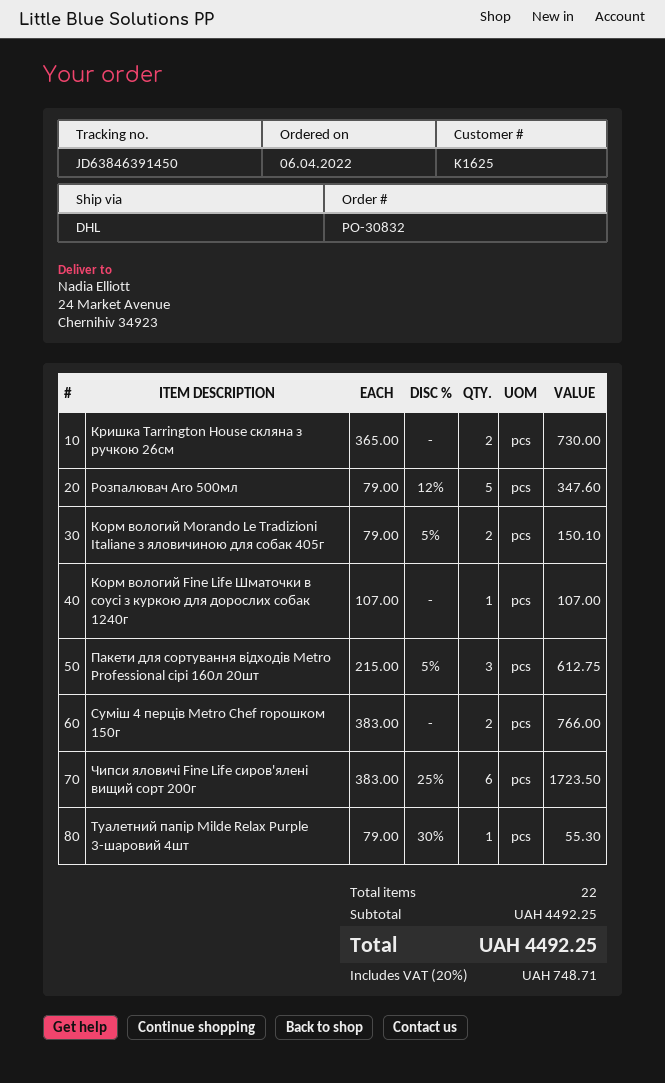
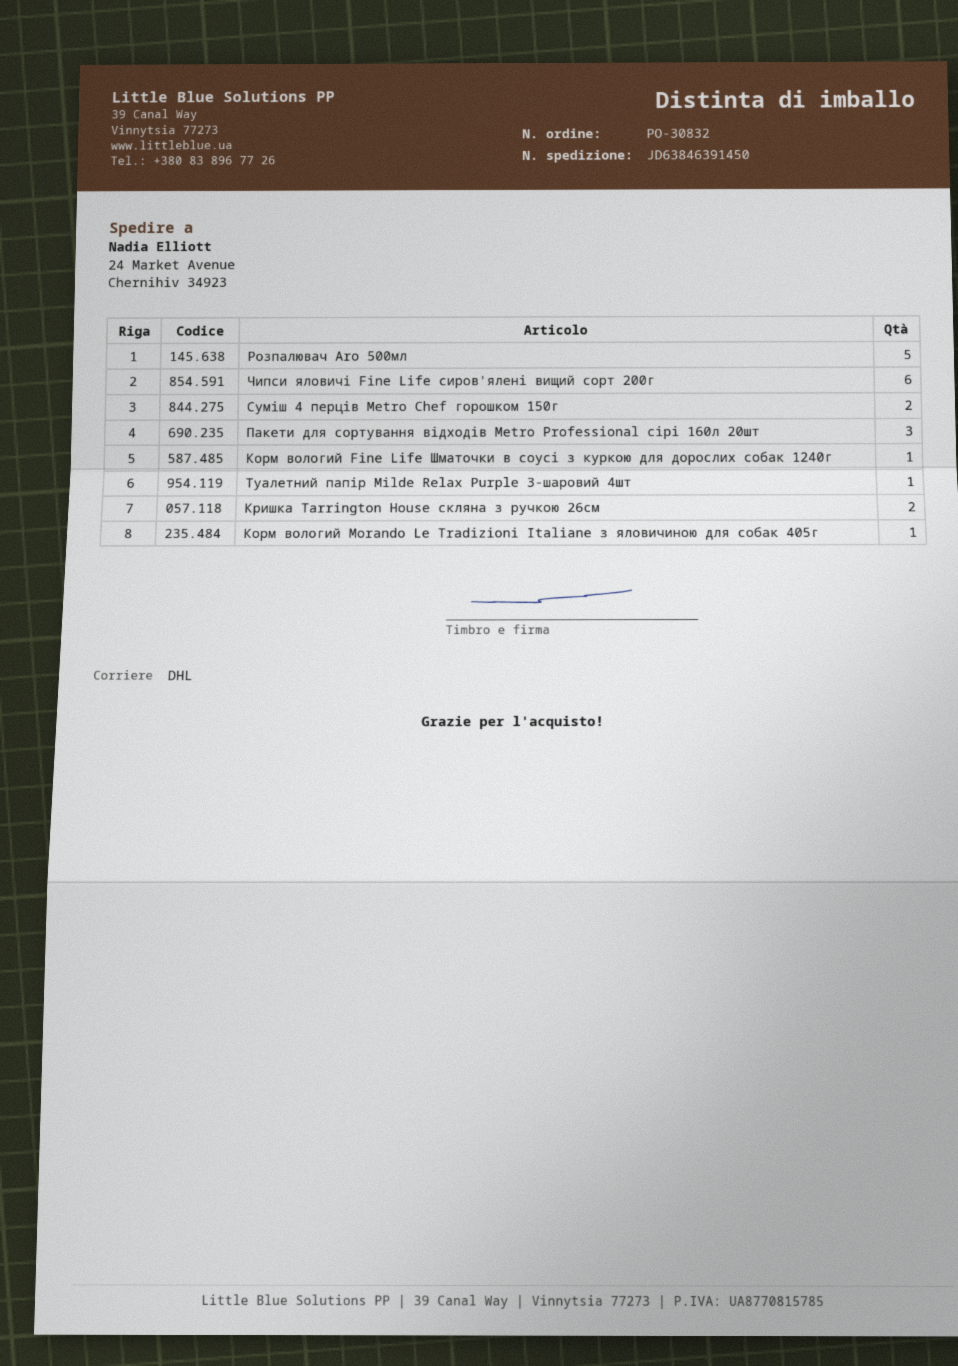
Корм вологий Morando Le Tradizioni Italiane з яловичиною для собак 405г: 2 -> 1

